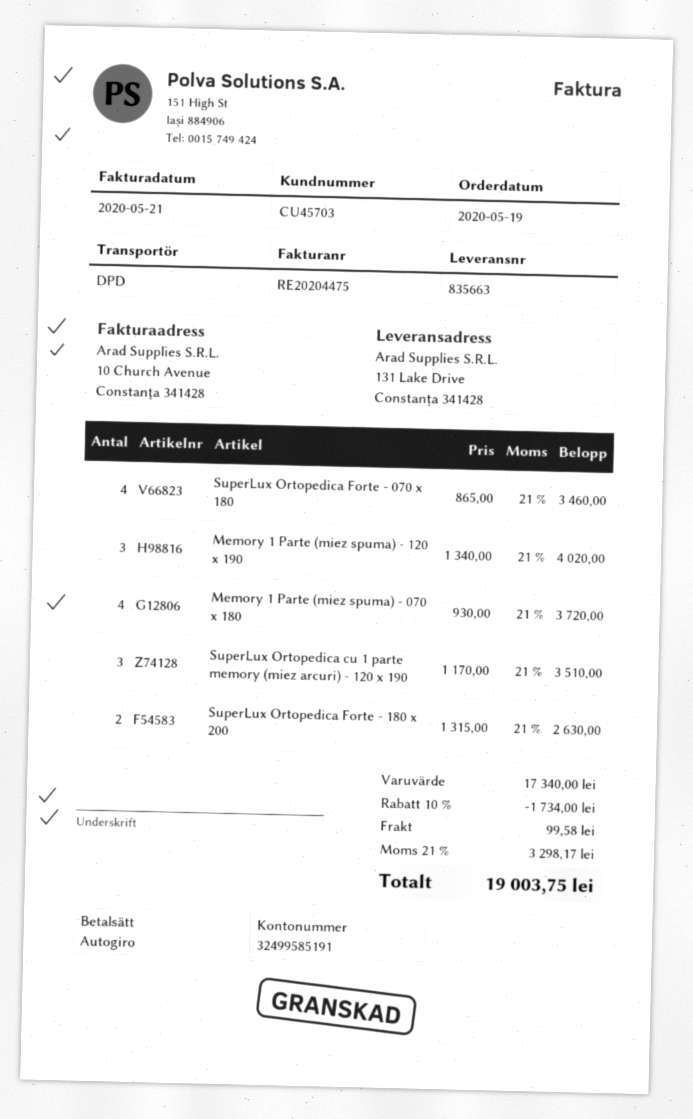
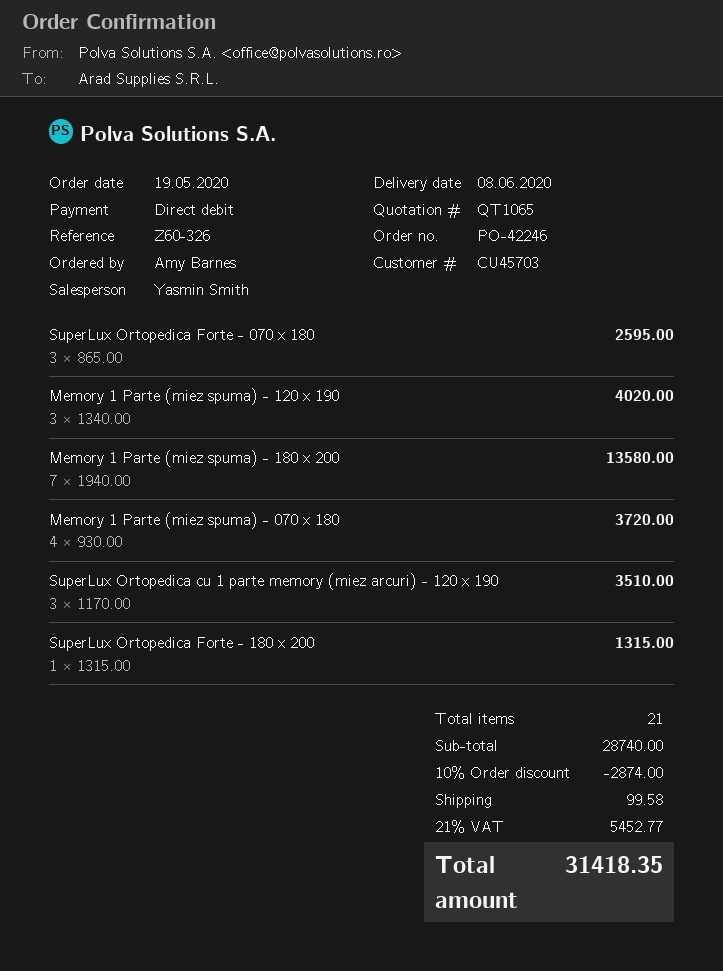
SuperLux Ortopedica Forte - 070 x 180: 4 x 865.00 = 3460.00 -> 3 x 865.00 = 2595.00
SuperLux Ortopedica Forte - 180 x 200: 2 x 1315.00 = 2630.00 -> 1 x 1315.00 = 1315.00
Memory 1 Parte (miez spuma) - 180 x 200: none -> 7 x 1940.00 = 13580.00
subtotal: 17340.00 -> 28740.00
discount: 10% = 1734.00 -> 10% = 2874.00
tax: 21% = 3298.17 -> 21% = 5452.77
total: 19003.75 -> 31418.35

